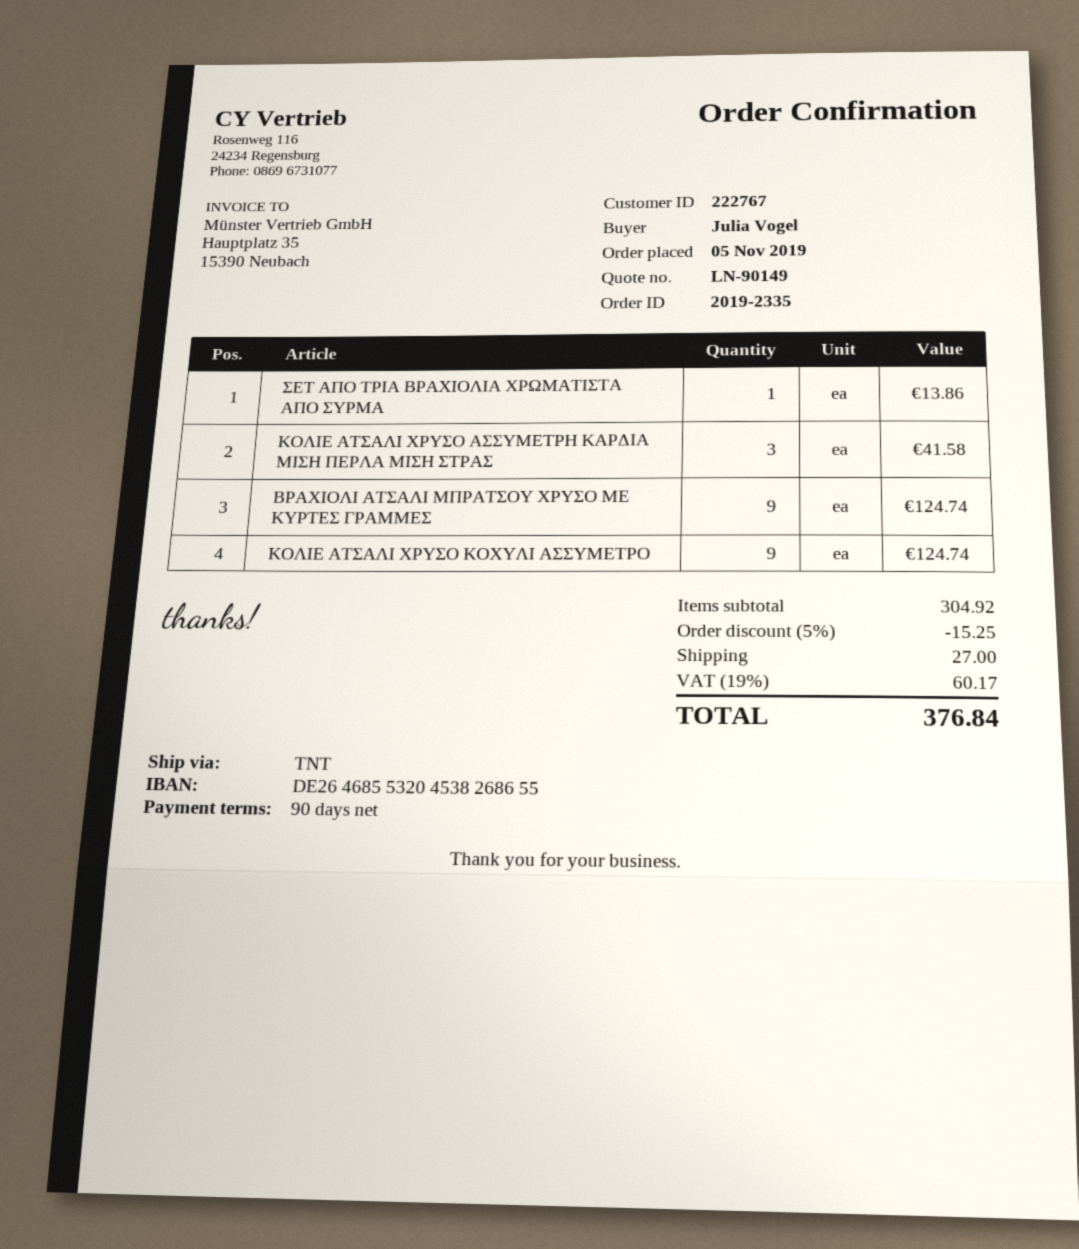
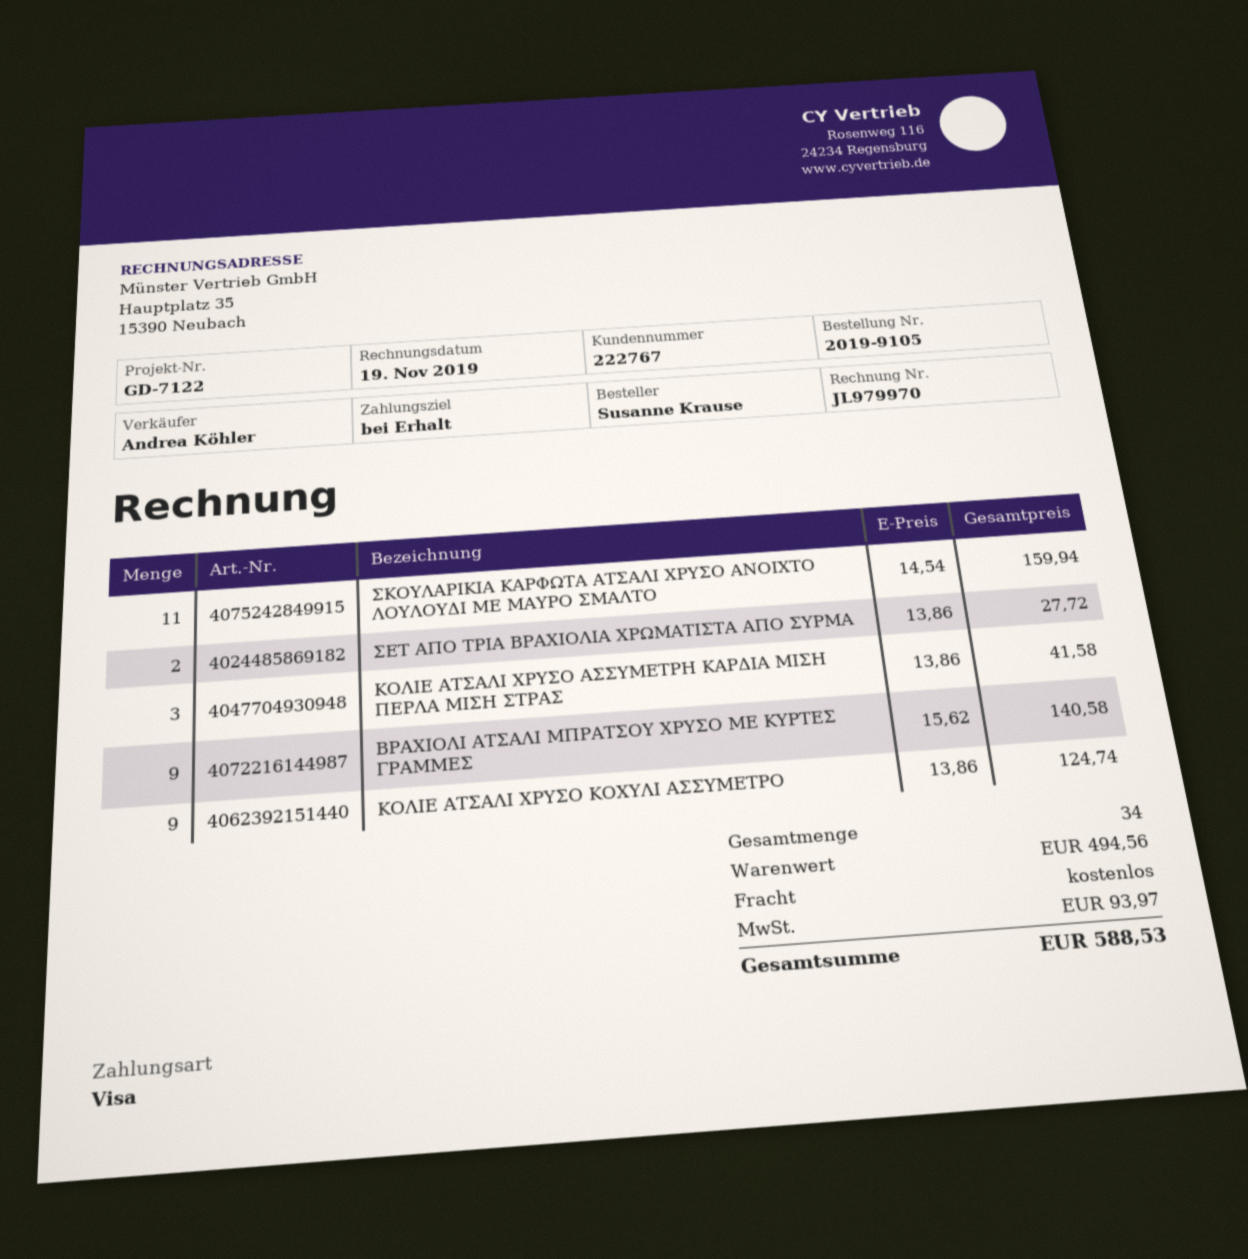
order number: 2019-2335 -> 2019-9105
payment terms: 90 days -> on receipt
ordered by: Julia Vogel -> Susanne Krause
ΣΕΤ ΑΠΟ ΤΡΙΑ ΒΡΑΧΙΟΛΙΑ ΧΡΩΜΑΤΙΣΤΑ ΑΠΟ ΣΥΡΜΑ: 1 for 13.86 -> 2 for 27.72
ΒΡΑΧΙΟΛΙ ΑΤΣΑΛΙ ΜΠΡΑΤΣΟΥ ΧΡΥΣΟ ΜΕ ΚΥΡΤΕΣ ΓΡΑΜΜΕΣ: 9 for 124.74 -> 9 for 140.58
ΣΚΟΥΛΑΡΙΚΙΑ ΚΑΡΦΩΤΑ ΑΤΣΑΛΙ ΧΡΥΣΟ ΑΝΟΙΧΤΟ ΛΟΥΛΟΥΔΙ ΜΕ ΜΑΥΡΟ ΣΜΑΛΤΟ: none -> 11 for 159.94
subtotal: 304.92 -> 494.56
discount: 5% = 15.25 -> none
shipping: 27.00 -> 0.00
tax: 60.17 -> 93.97
total: 376.84 -> 588.53

